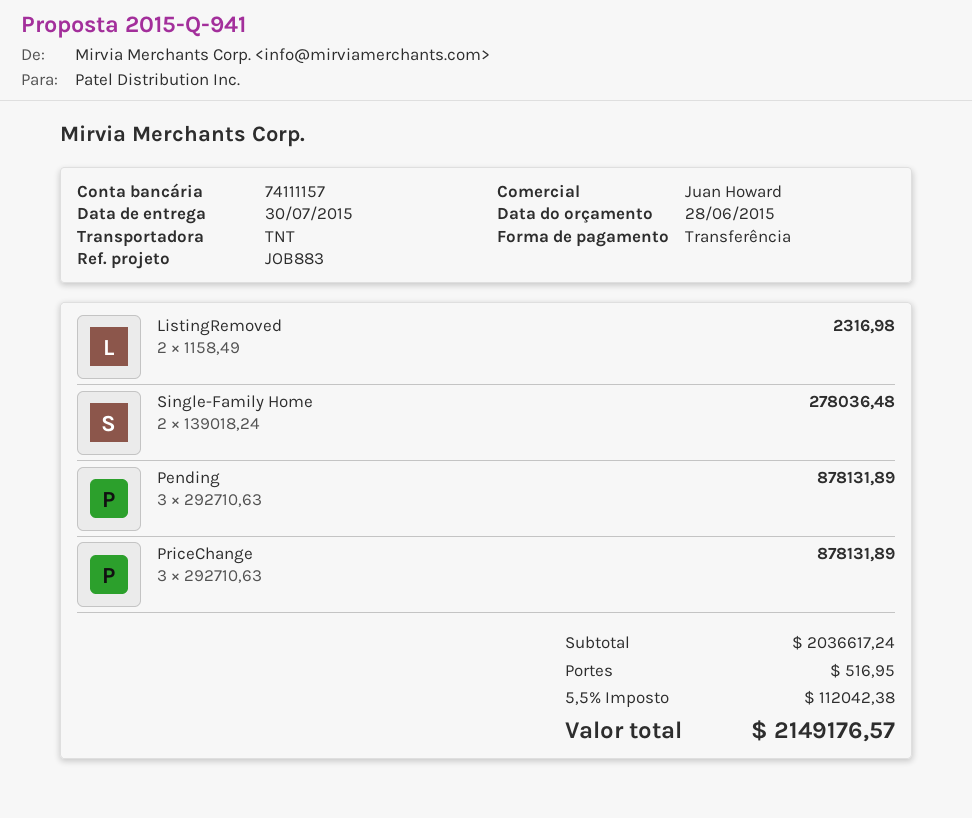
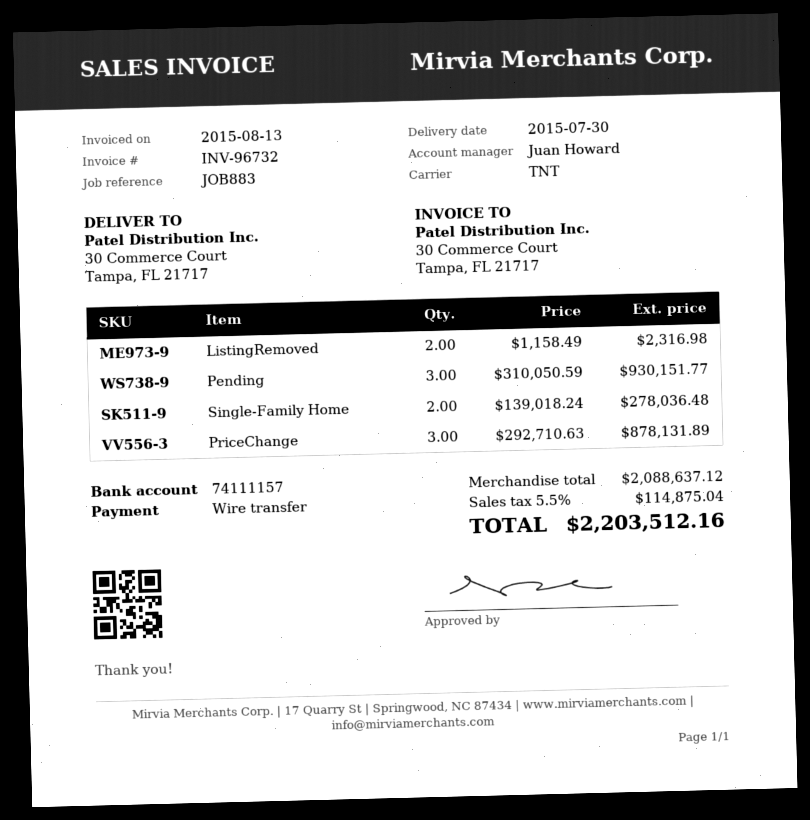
Pending: 3 x 292710.63 = 878131.89 -> 3 x 310050.59 = 930151.77
subtotal: 2036617.24 -> 2088637.12
shipping: 516.95 -> none
tax: 5.5% = 112042.38 -> 5.5% = 114875.04
total: 2149176.57 -> 2203512.16

